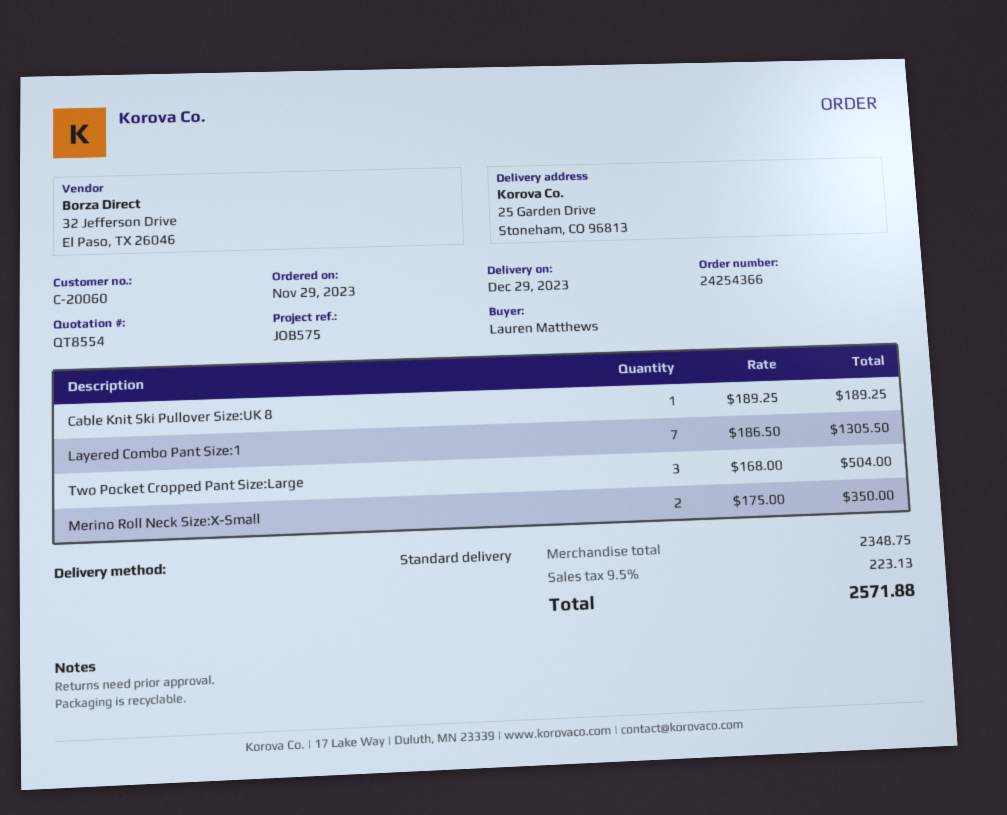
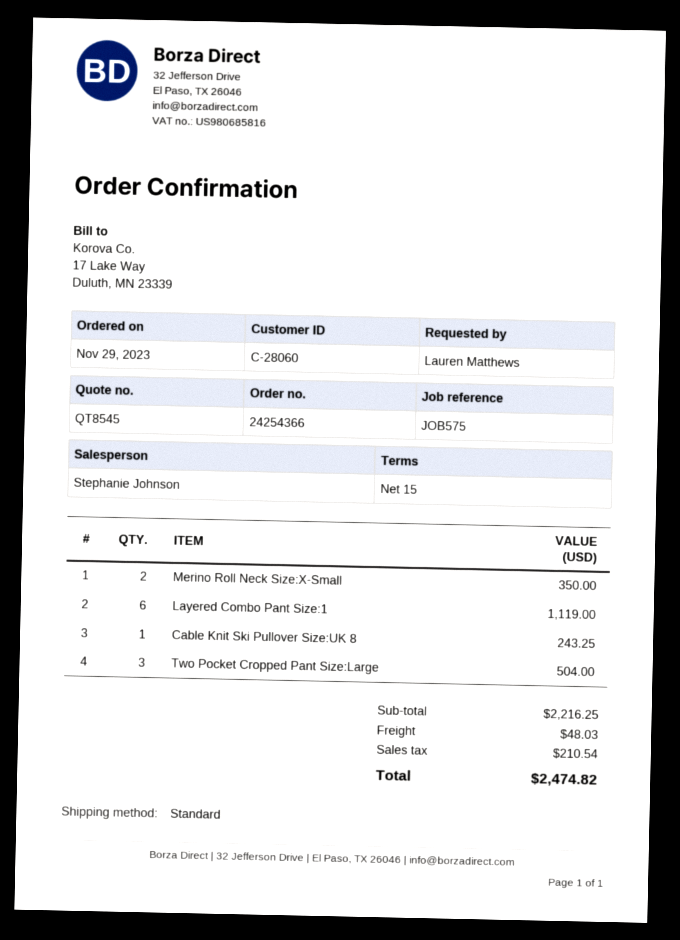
quote number: QT8554 -> QT8545
customer number: C-20060 -> C-28060
Cable Knit Ski Pullover Size:UK 8: 1 for 189.25 -> 1 for 243.25
Layered Combo Pant Size:1: 7 for 1305.50 -> 6 for 1119.00
subtotal: 2348.75 -> 2216.25
shipping: none -> 48.03
tax: 223.13 -> 210.54
total: 2571.88 -> 2474.82

